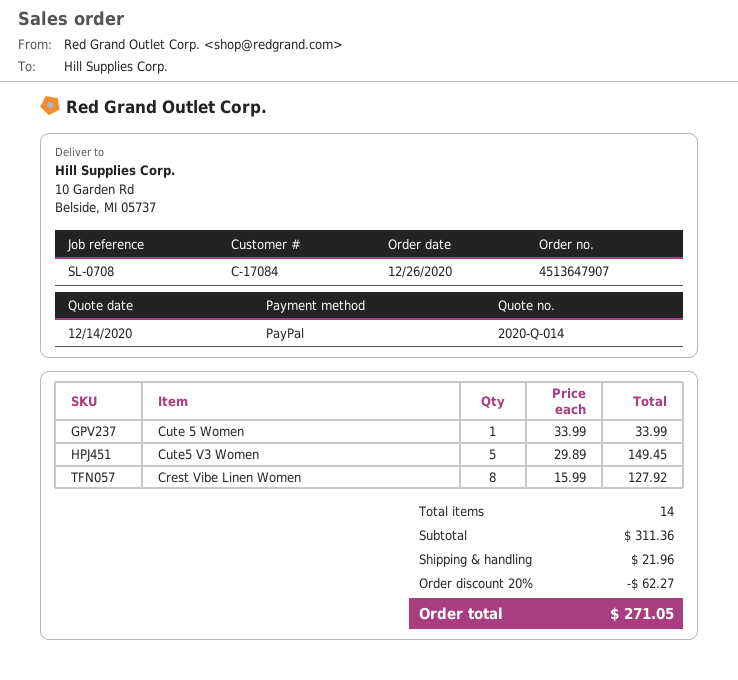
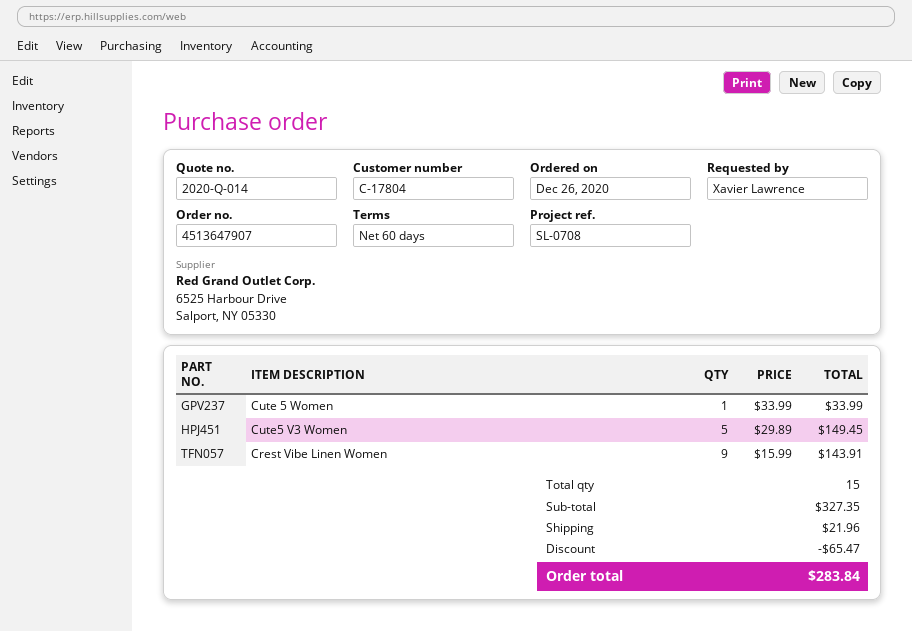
customer number: C-17084 -> C-17804
Crest Vibe Linen Women: 8 x 15.99 = 127.92 -> 9 x 15.99 = 143.91
total quantity: 14 -> 15
subtotal: 311.36 -> 327.35
discount: 62.27 -> 65.47
total: 271.05 -> 283.84

